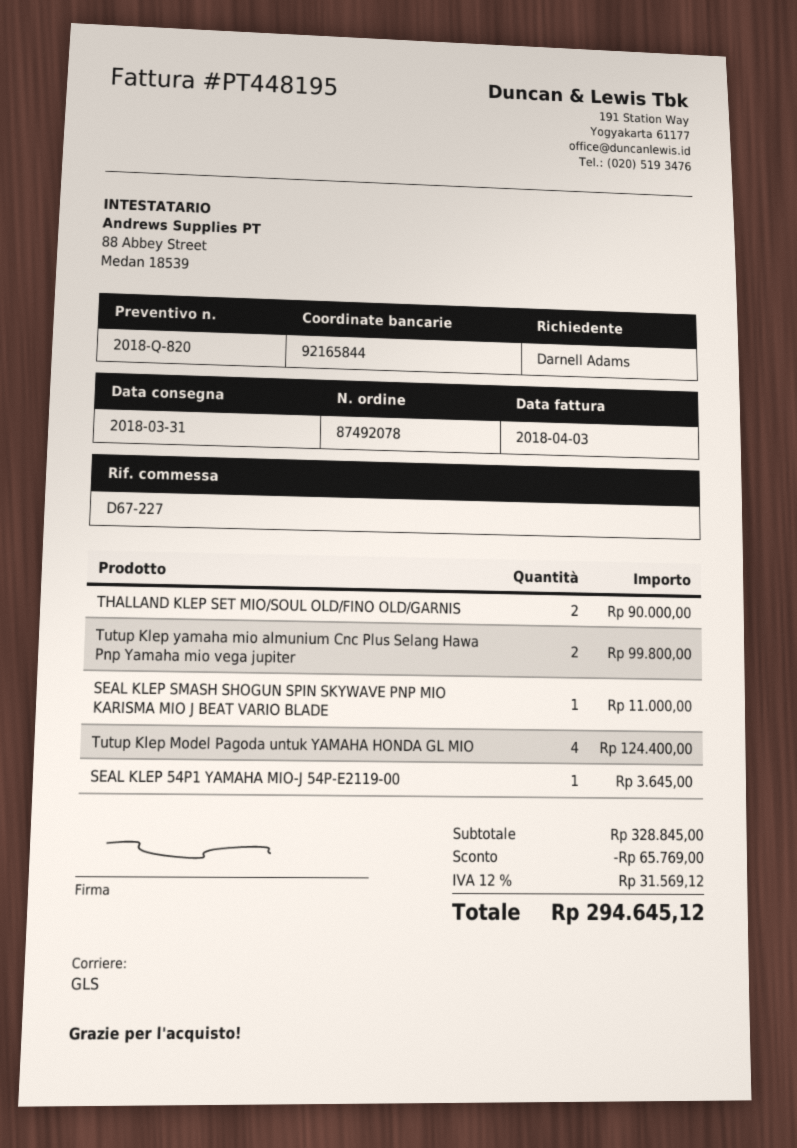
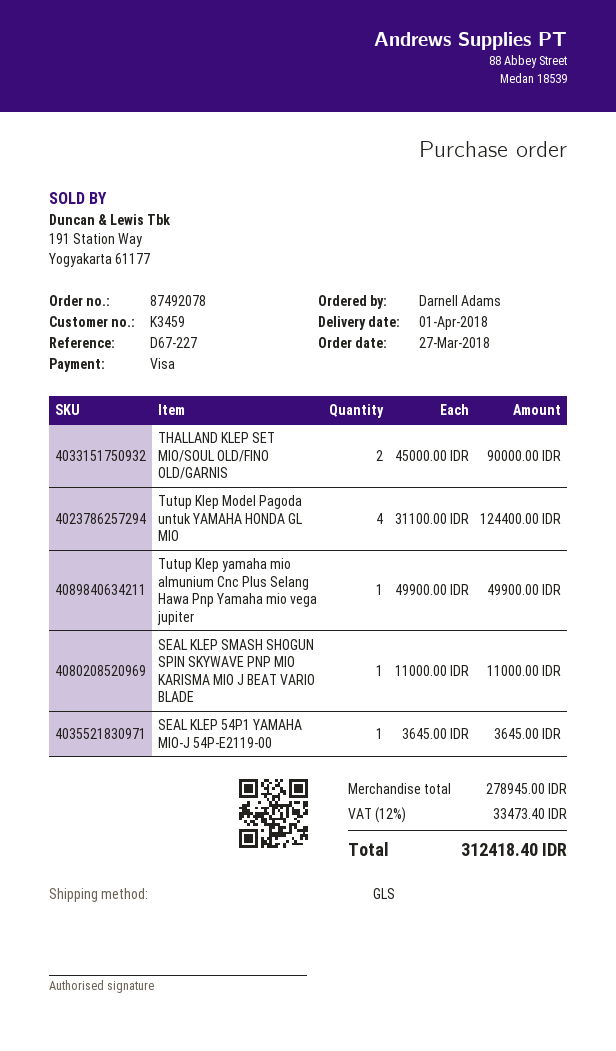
delivery date: 2018-03-31 -> 2018-04-01
Tutup Klep yamaha mio almunium Cnc Plus Selang Hawa Pnp Yamaha mio vega jupiter: 2 for 99800.00 -> 1 for 49900.00
subtotal: 328845.00 -> 278945.00
discount: 65769.00 -> none
tax: 12% = 31569.12 -> 12% = 33473.40
total: 294645.12 -> 312418.40

